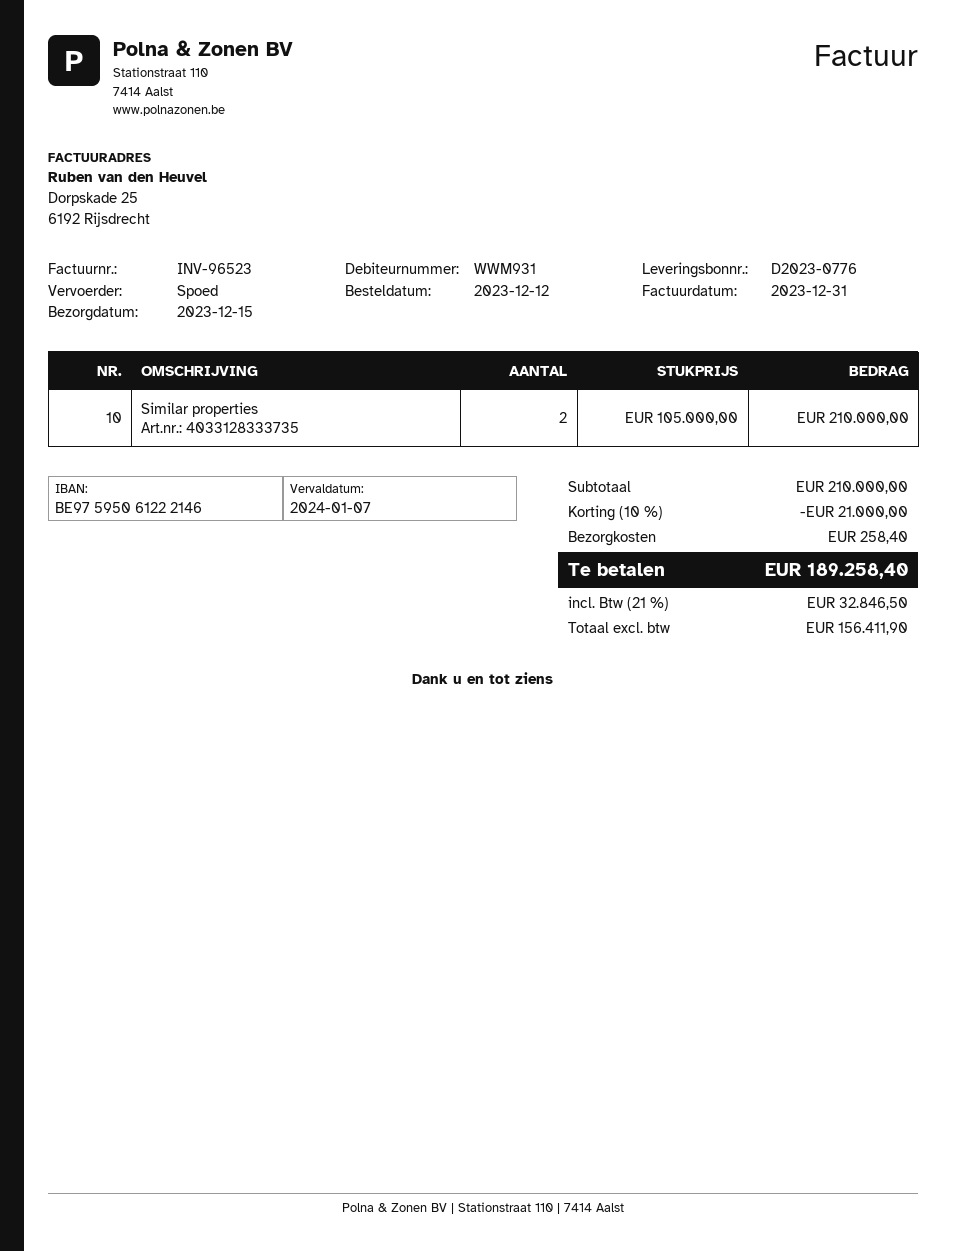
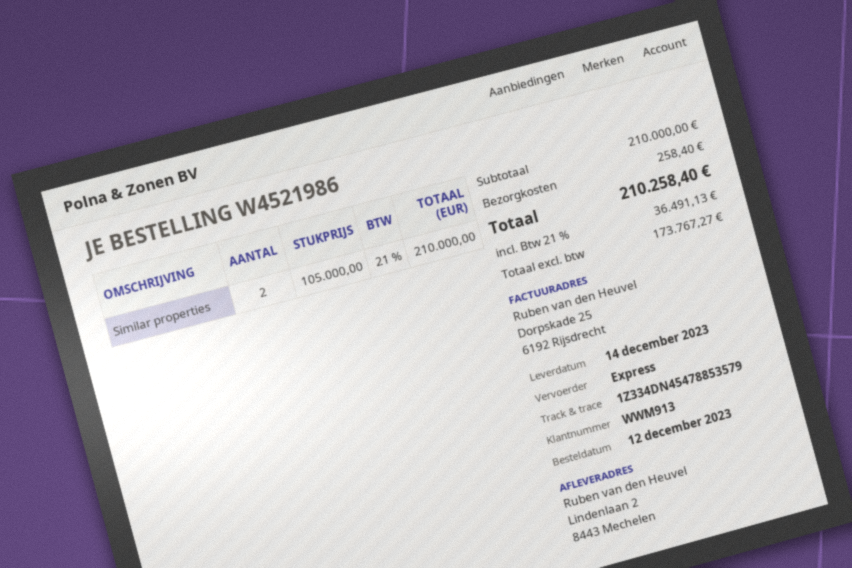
delivery date: 2023-12-15 -> 2023-12-14
customer number: WWM931 -> WWM913
discount: 10% = 21000.00 -> none
net: 156411.90 -> 173767.27
tax: 21% = 32846.50 -> 21% = 36491.13
total: 189258.40 -> 210258.40

